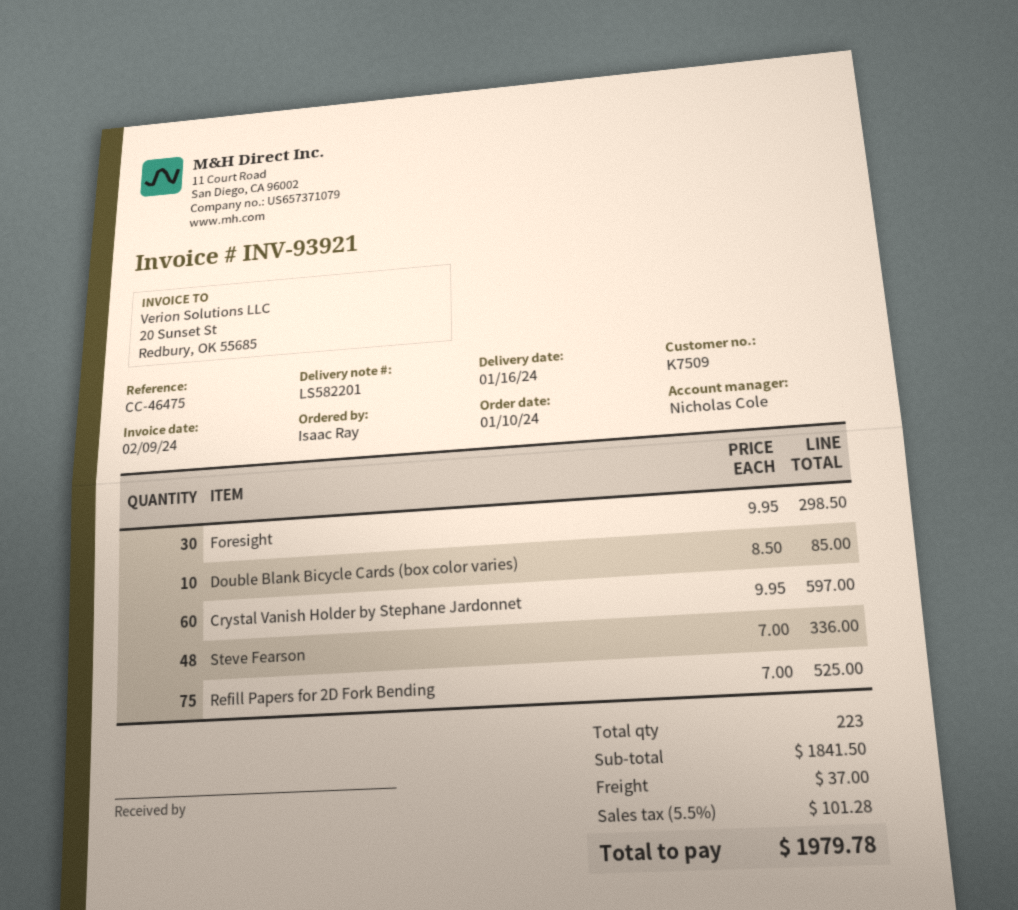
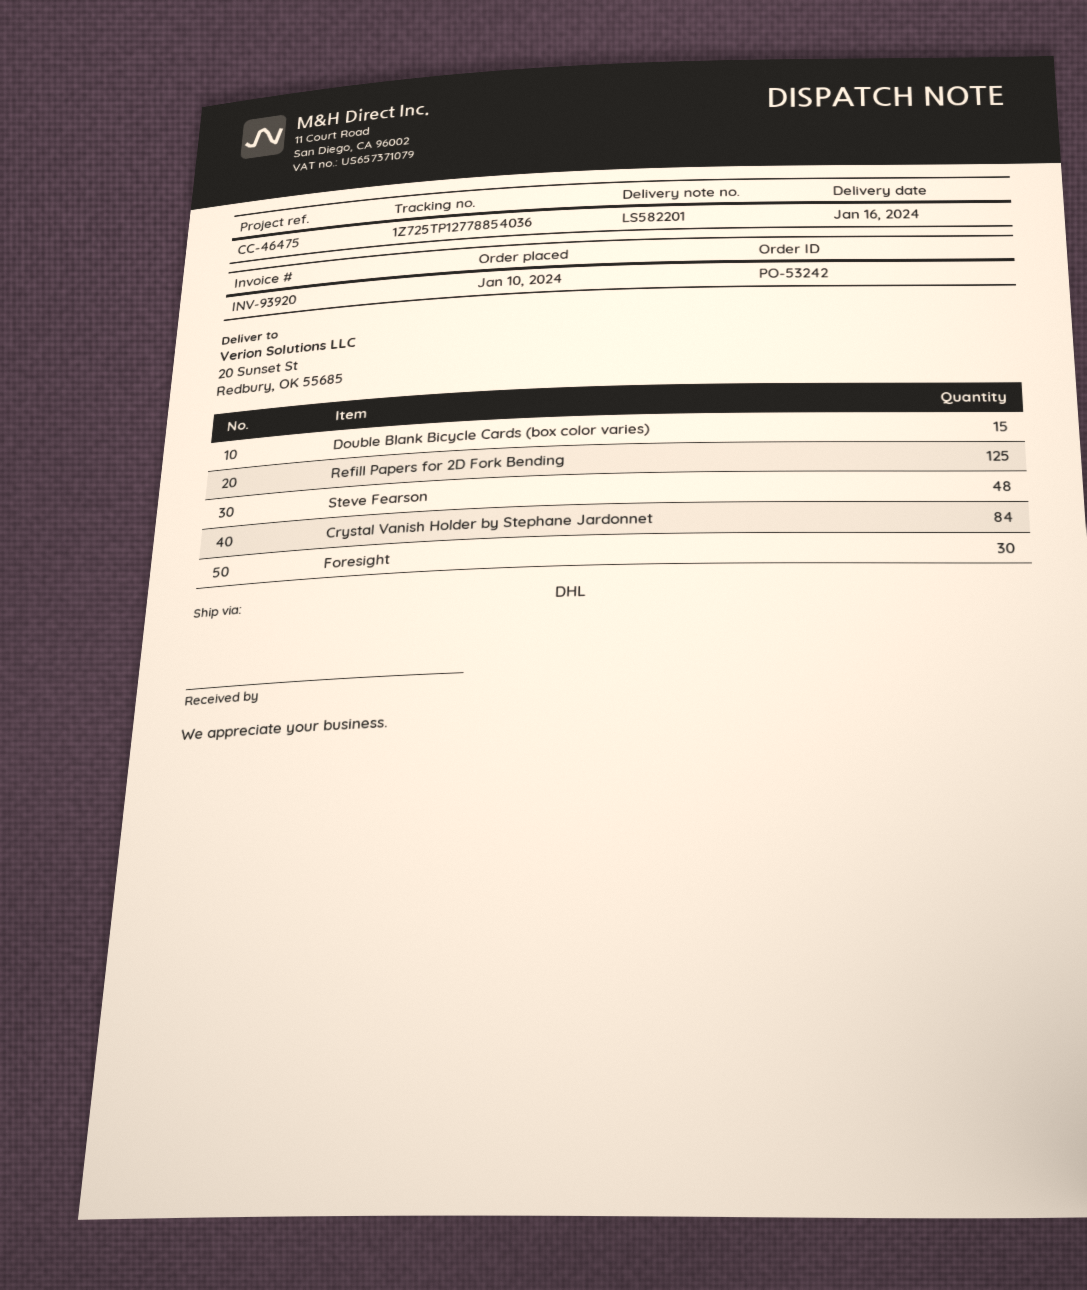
invoice number: INV-93921 -> INV-93920
Double Blank Bicycle Cards (box color varies): 10 -> 15
Crystal Vanish Holder by Stephane Jardonnet: 60 -> 84
Refill Papers for 2D Fork Bending: 75 -> 125

